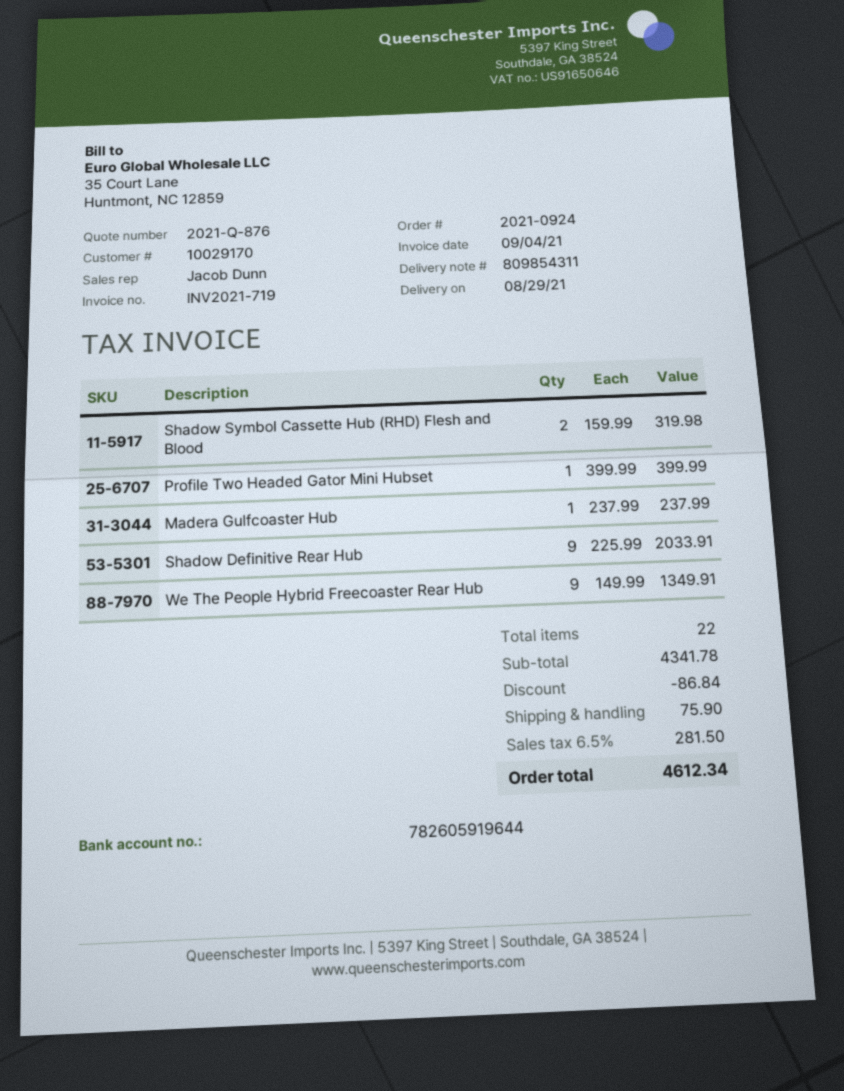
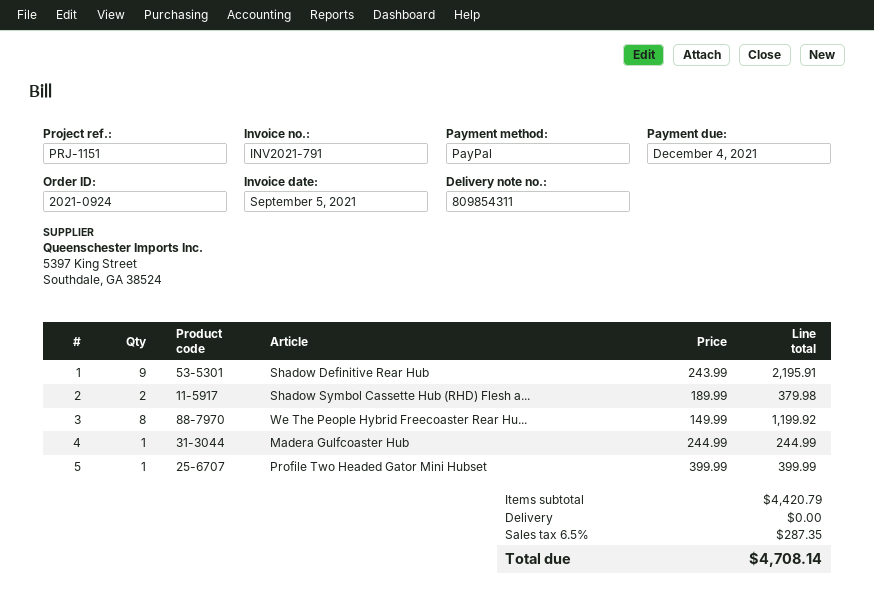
invoice number: INV2021-719 -> INV2021-791
invoice date: 2021-09-04 -> 2021-09-05
Shadow Symbol Cassette Hub (RHD) Flesh and Blood: 2 x 159.99 = 319.98 -> 2 x 189.99 = 379.98
Madera Gulfcoaster Hub: 1 x 237.99 = 237.99 -> 1 x 244.99 = 244.99
Shadow Definitive Rear Hub: 9 x 225.99 = 2033.91 -> 9 x 243.99 = 2195.91
We The People Hybrid Freecoaster Rear Hub: 9 x 149.99 = 1349.91 -> 8 x 149.99 = 1199.92
subtotal: 4341.78 -> 4420.79
discount: 86.84 -> none
shipping: 75.90 -> 0.00
tax: 6.5% = 281.50 -> 6.5% = 287.35
total: 4612.34 -> 4708.14

